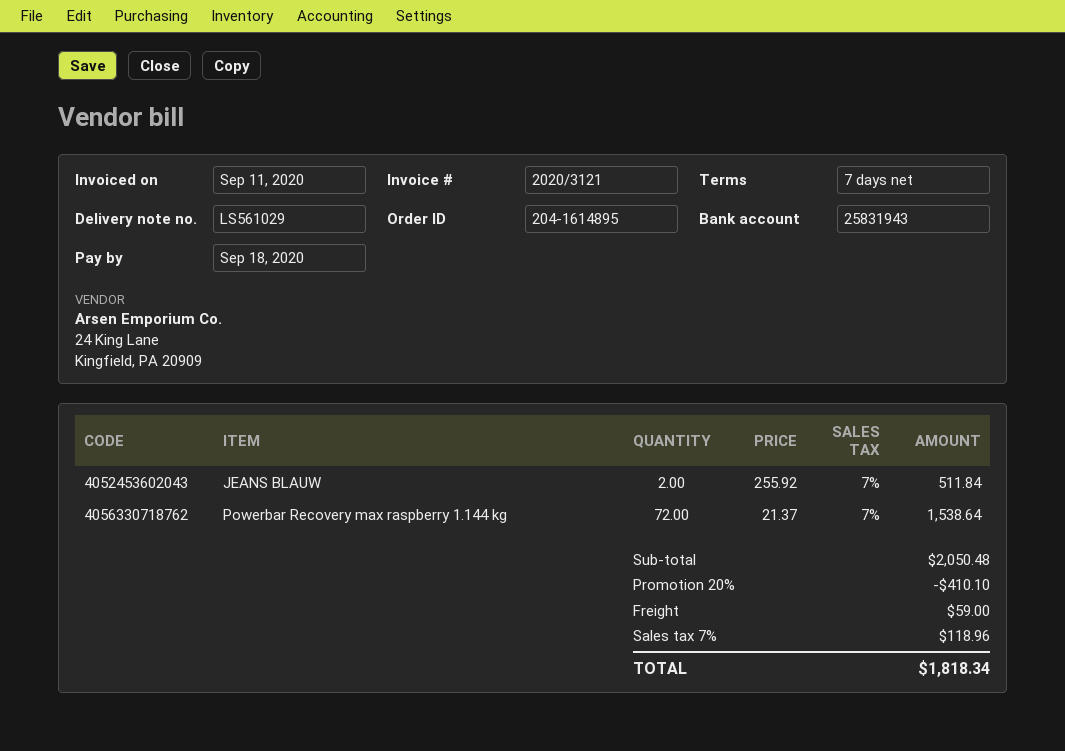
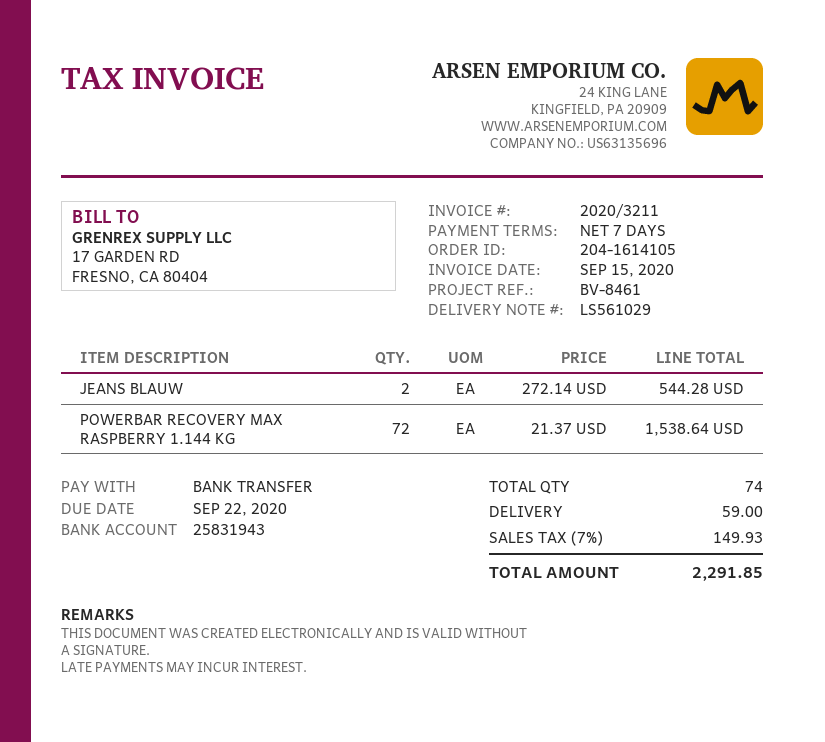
order number: 204-1614895 -> 204-1614105
invoice number: 2020/3121 -> 2020/3211
invoice date: 2020-09-11 -> 2020-09-15
due date: 2020-09-18 -> 2020-09-22
JEANS BLAUW: 2 x 255.92 = 511.84 -> 2 x 272.14 = 544.28
discount: 20% = 410.10 -> none
tax: 7% = 118.96 -> 7% = 149.93
total: 1818.34 -> 2291.85

